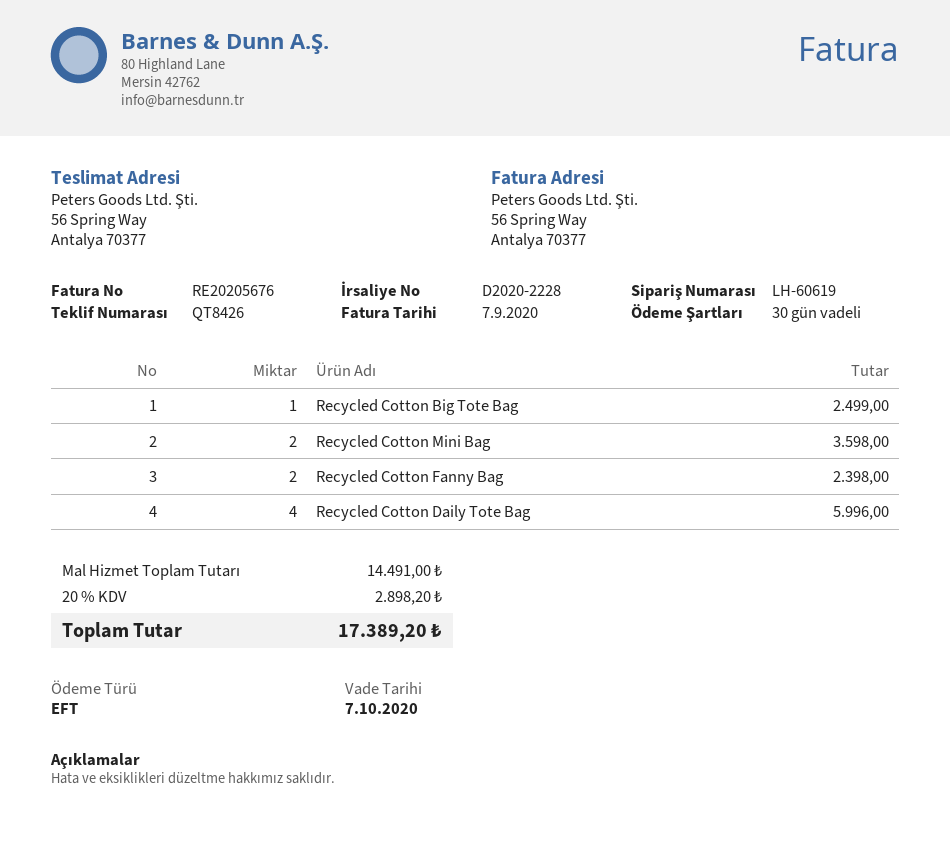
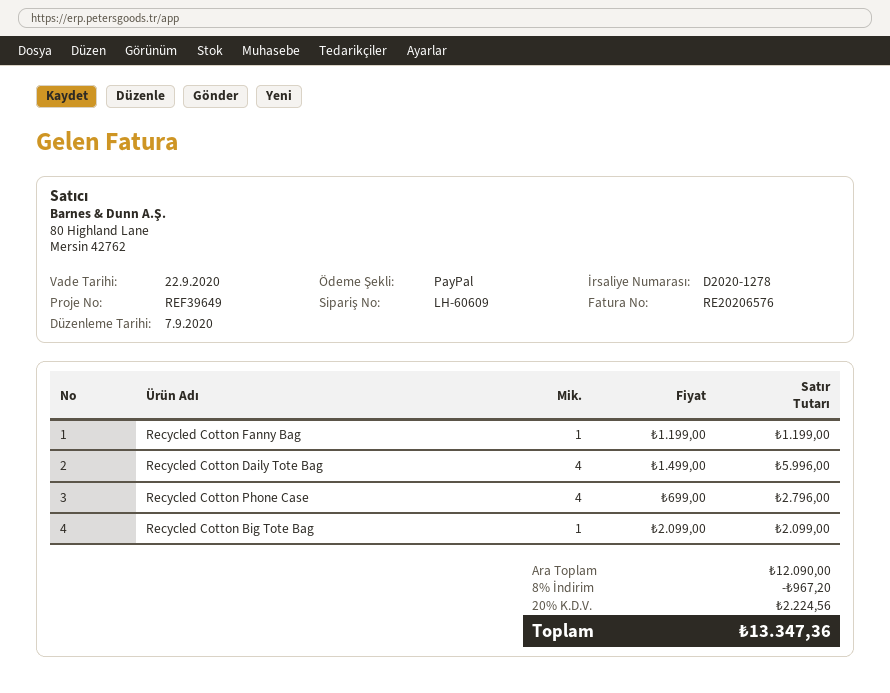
order number: LH-60619 -> LH-60609
delivery note number: D2020-2228 -> D2020-1278
invoice number: RE20205676 -> RE20206576
due date: 2020-10-07 -> 2020-09-22
payment method: bank transfer -> PayPal
Recycled Cotton Big Tote Bag: 1 for 2499.00 -> 1 for 2099.00
Recycled Cotton Mini Bag: 2 for 3598.00 -> none
Recycled Cotton Fanny Bag: 2 for 2398.00 -> 1 for 1199.00
Recycled Cotton Phone Case: none -> 4 for 2796.00
subtotal: 14491.00 -> 12090.00
discount: none -> 8% = 967.20
tax: 20% = 2898.20 -> 20% = 2224.56
total: 17389.20 -> 13347.36

